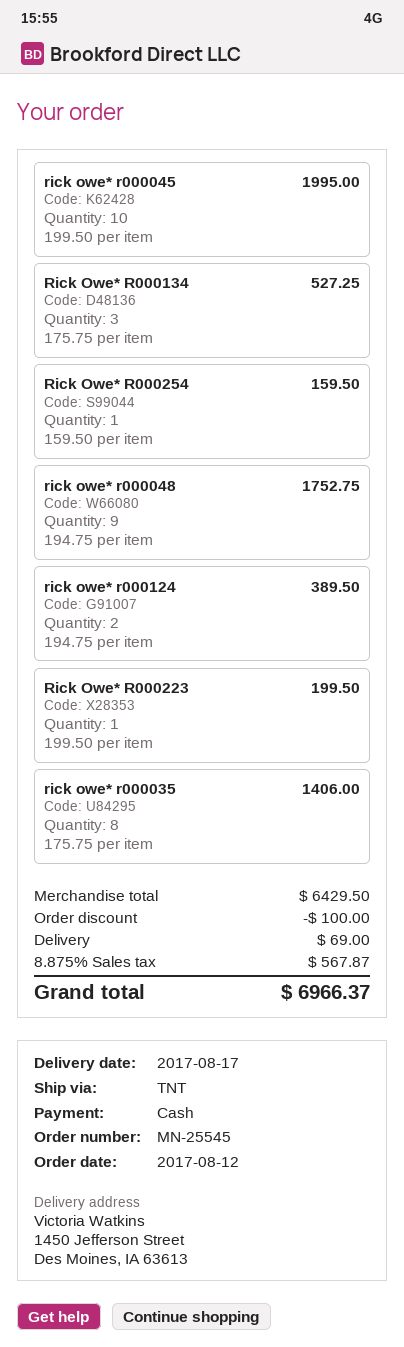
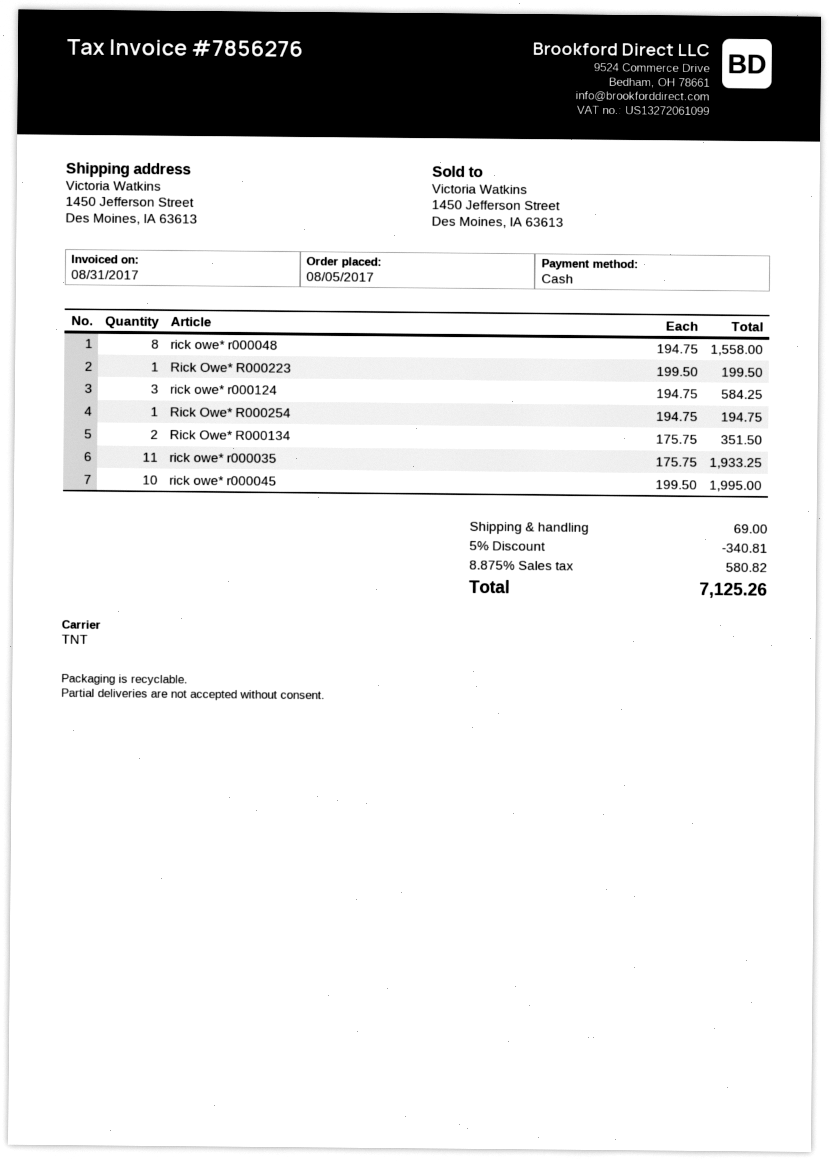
order date: 2017-08-12 -> 2017-08-05
Rick Owe* R000134: 3 x 175.75 = 527.25 -> 2 x 175.75 = 351.50
Rick Owe* R000254: 1 x 159.50 = 159.50 -> 1 x 194.75 = 194.75
rick owe* r000048: 9 x 194.75 = 1752.75 -> 8 x 194.75 = 1558.00
rick owe* r000124: 2 x 194.75 = 389.50 -> 3 x 194.75 = 584.25
rick owe* r000035: 8 x 175.75 = 1406.00 -> 11 x 175.75 = 1933.25
discount: 100.00 -> 340.81
tax: 8.875% = 567.87 -> 8.875% = 580.82
total: 6966.37 -> 7125.26

